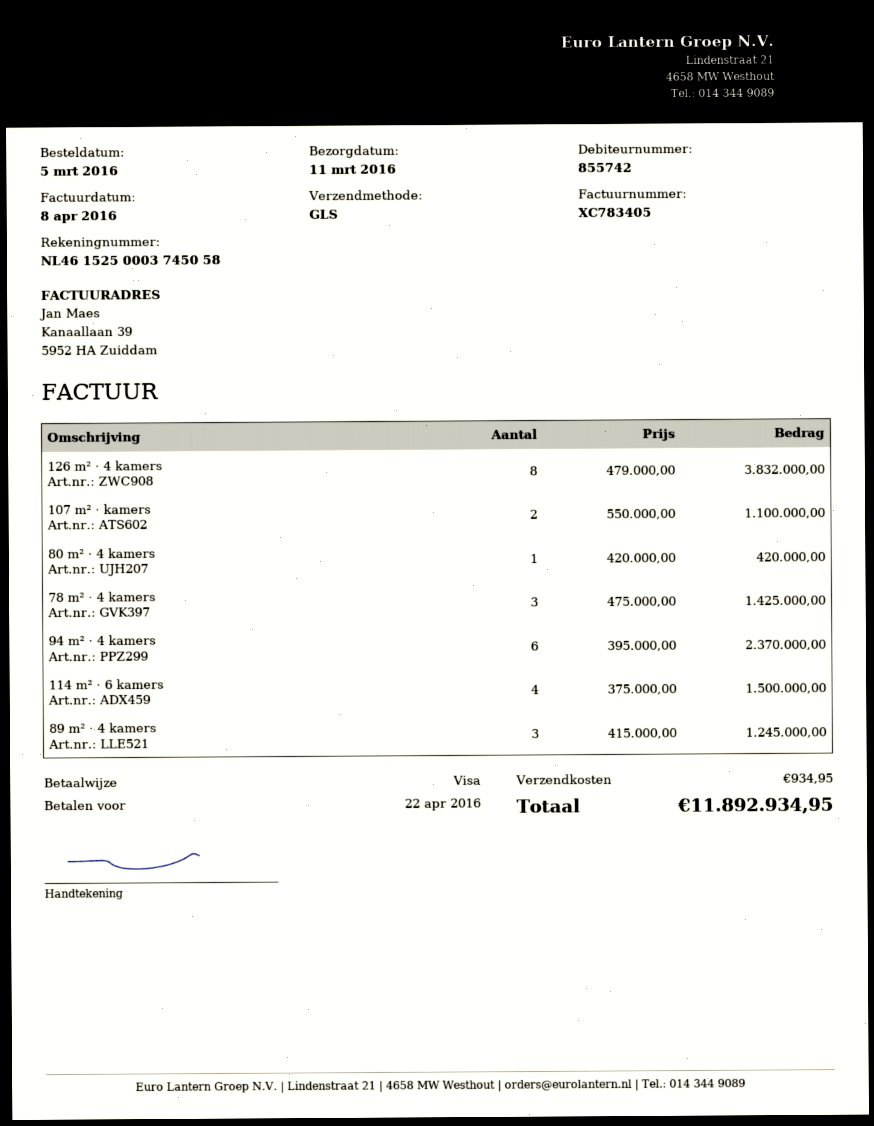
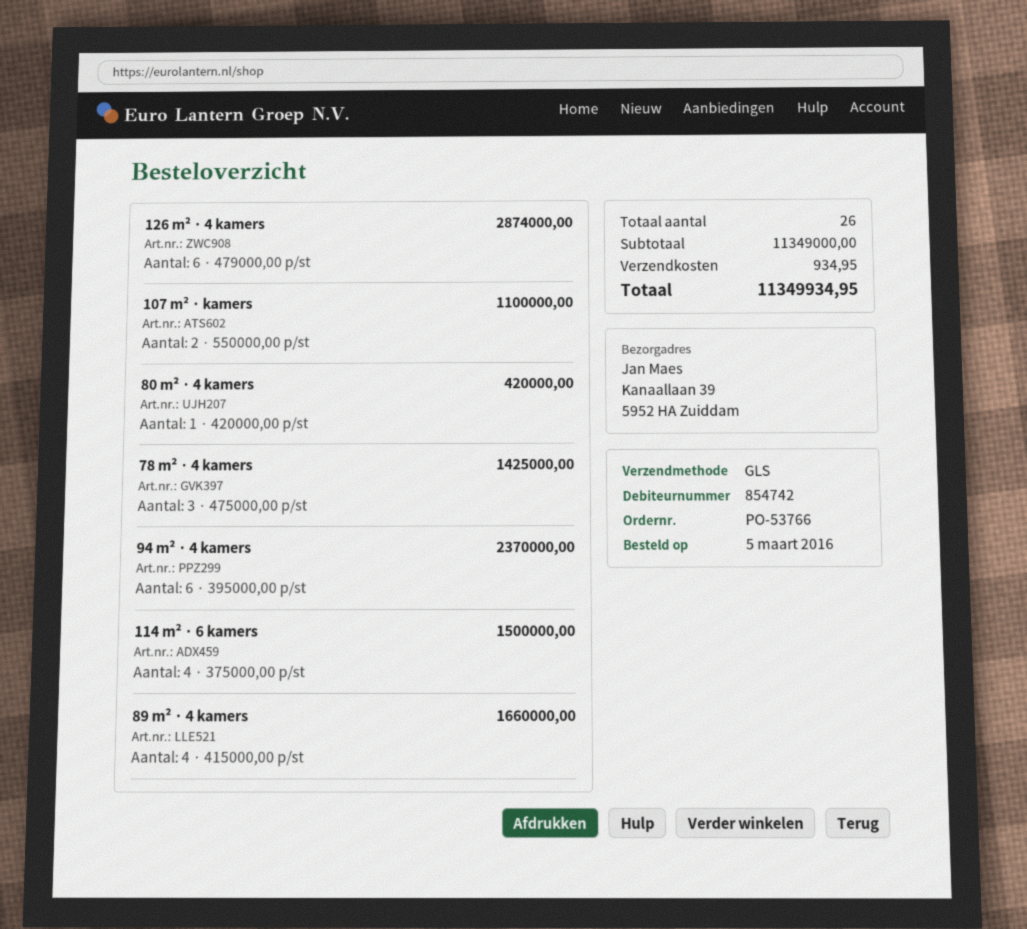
customer number: 855742 -> 854742
126 m² · 4 kamers: 8 x 479000.00 = 3832000.00 -> 6 x 479000.00 = 2874000.00
89 m² · 4 kamers: 3 x 415000.00 = 1245000.00 -> 4 x 415000.00 = 1660000.00
total: 11892934.95 -> 11349934.95

